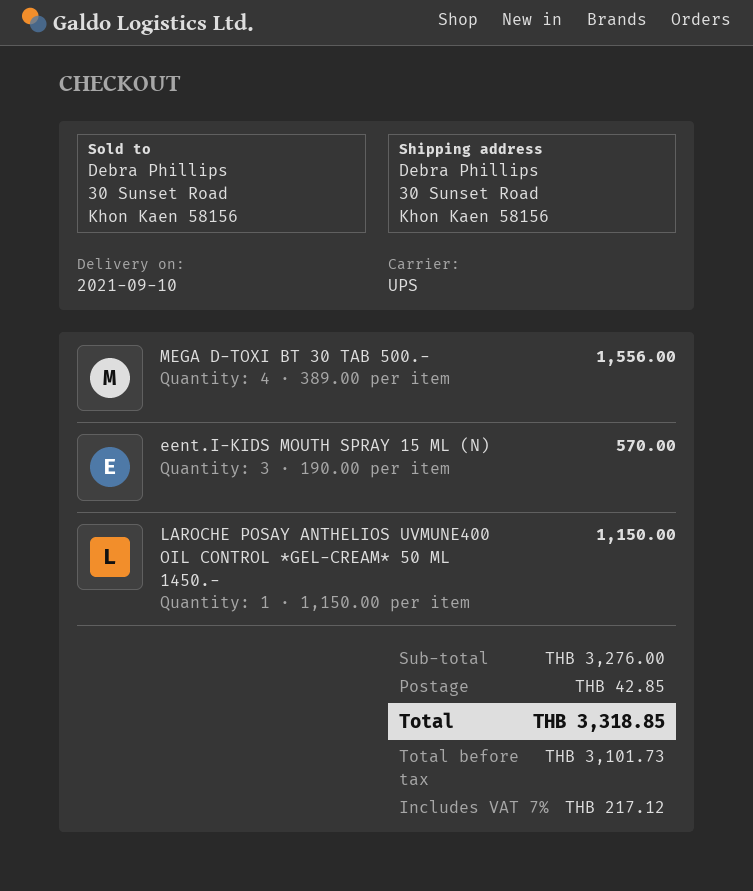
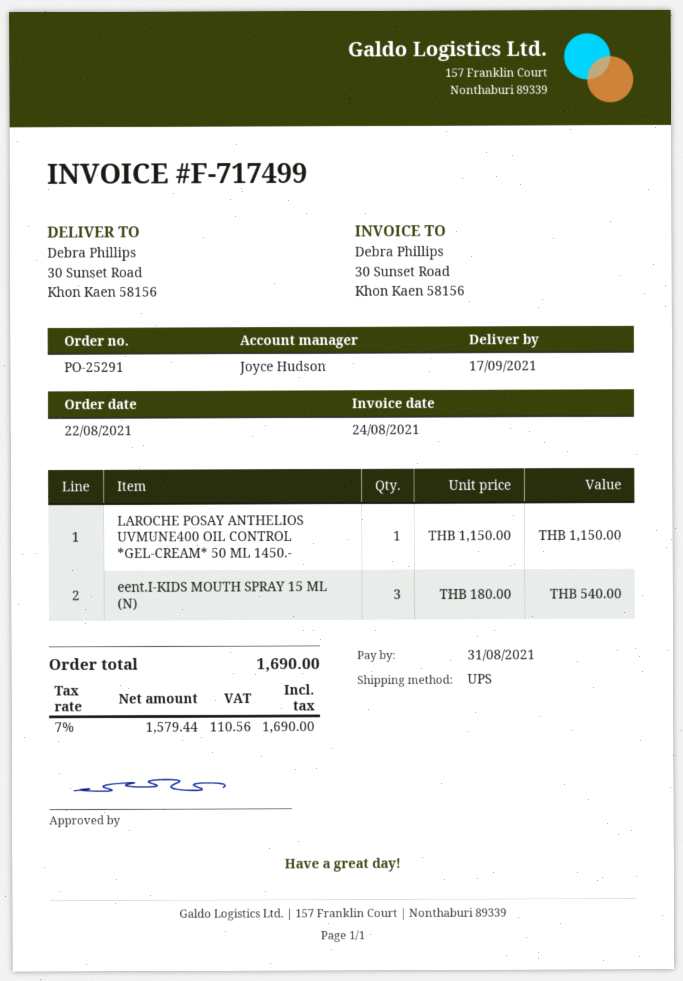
delivery date: 2021-09-10 -> 2021-09-17
MEGA D-TOXI BT 30 TAB 500.-: 4 x 389.00 = 1556.00 -> none
eent.I-KIDS MOUTH SPRAY 15 ML (N): 3 x 190.00 = 570.00 -> 3 x 180.00 = 540.00
shipping: 42.85 -> none
net: 3101.73 -> 1579.44
tax: 7% = 217.12 -> 7% = 110.56
total: 3318.85 -> 1690.00

